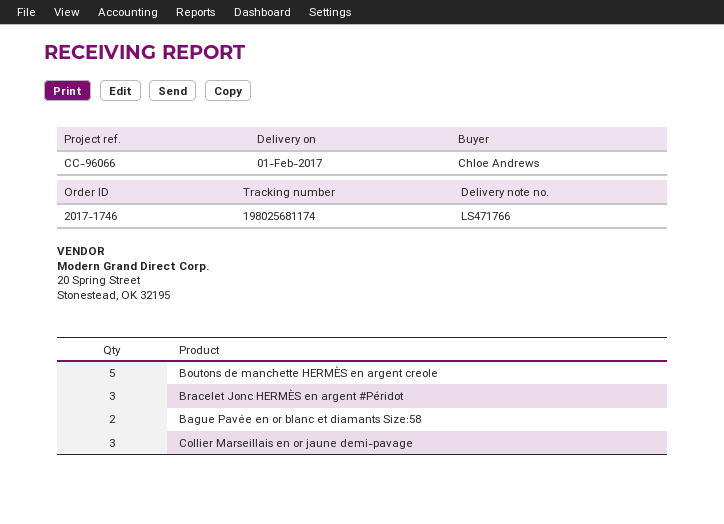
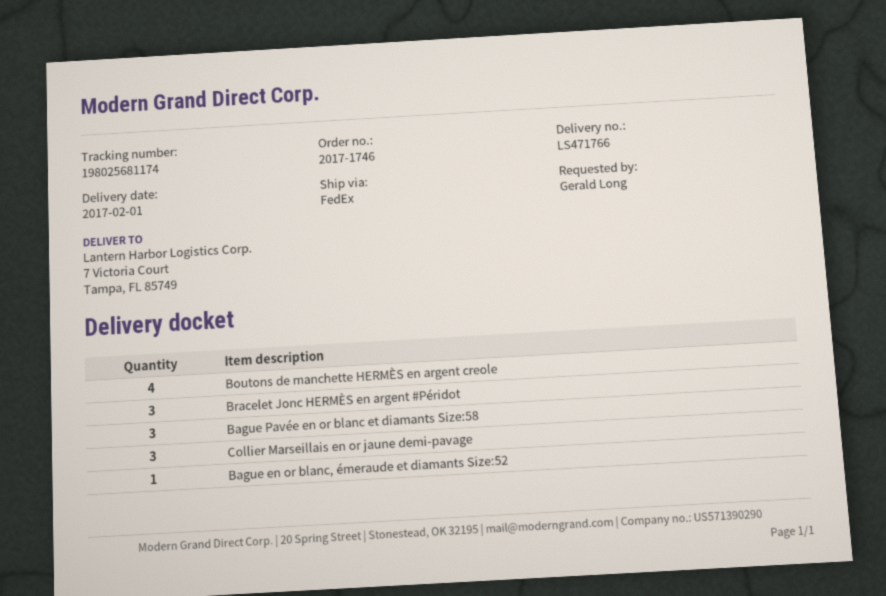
ordered by: Chloe Andrews -> Gerald Long
Boutons de manchette HERMÈS en argent creole: 5 -> 4
Bague Pavée en or blanc et diamants Size:58: 2 -> 3
Bague en or blanc, émeraude et diamants Size:52: none -> 1

